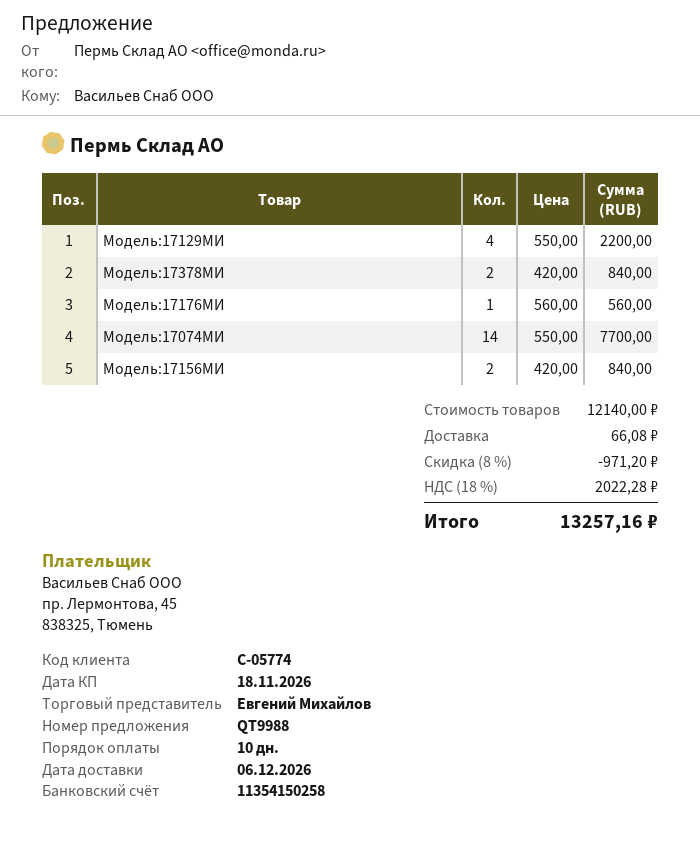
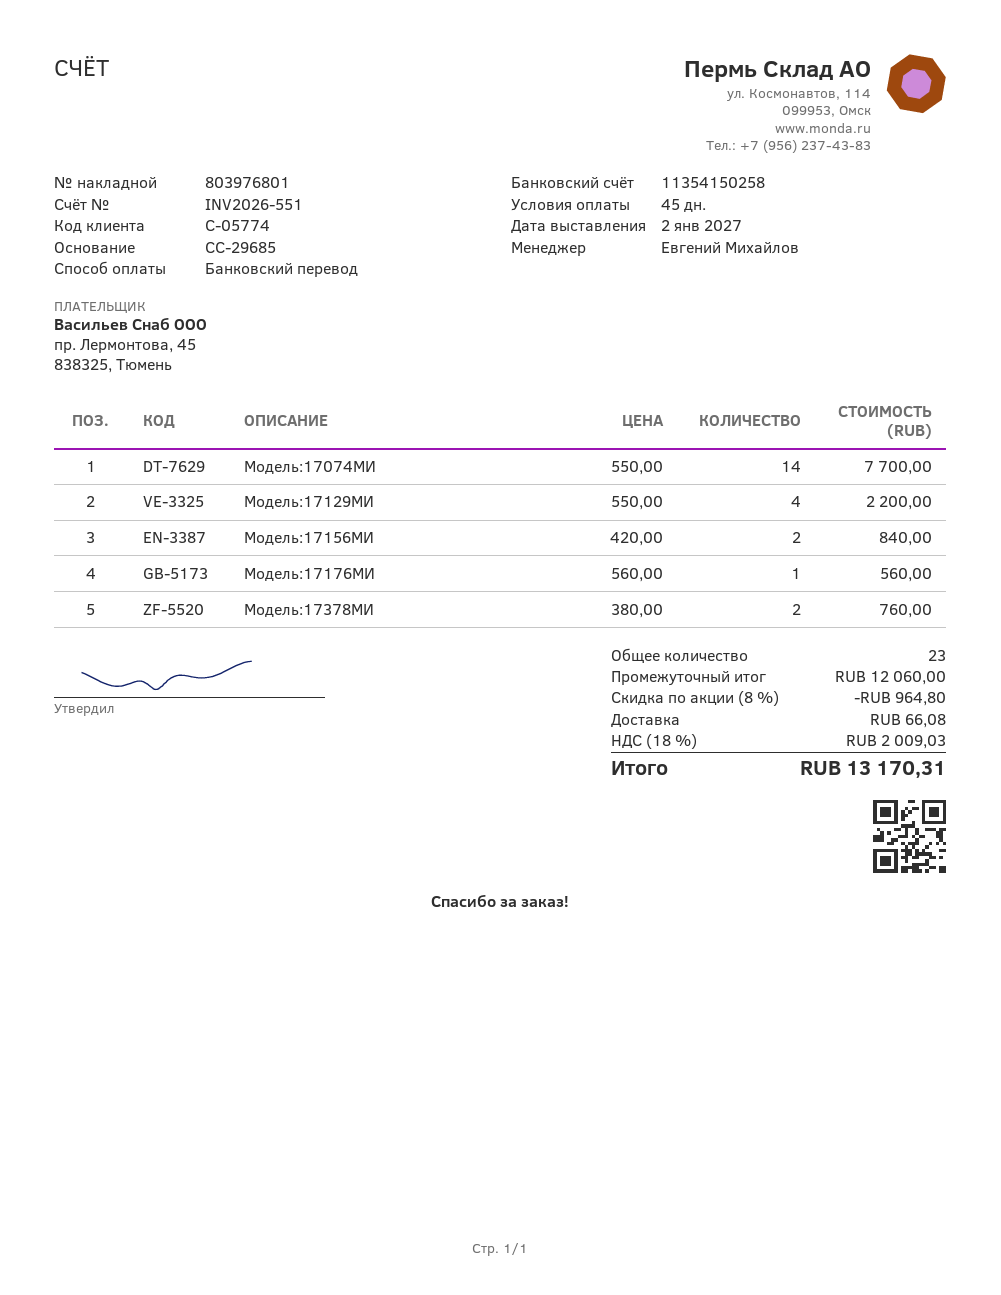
payment terms: 10 days -> 45 days
Модель:17378МИ: 2 x 420.00 = 840.00 -> 2 x 380.00 = 760.00
subtotal: 12140.00 -> 12060.00
discount: 8% = 971.20 -> 8% = 964.80
tax: 18% = 2022.28 -> 18% = 2009.03
total: 13257.16 -> 13170.31

